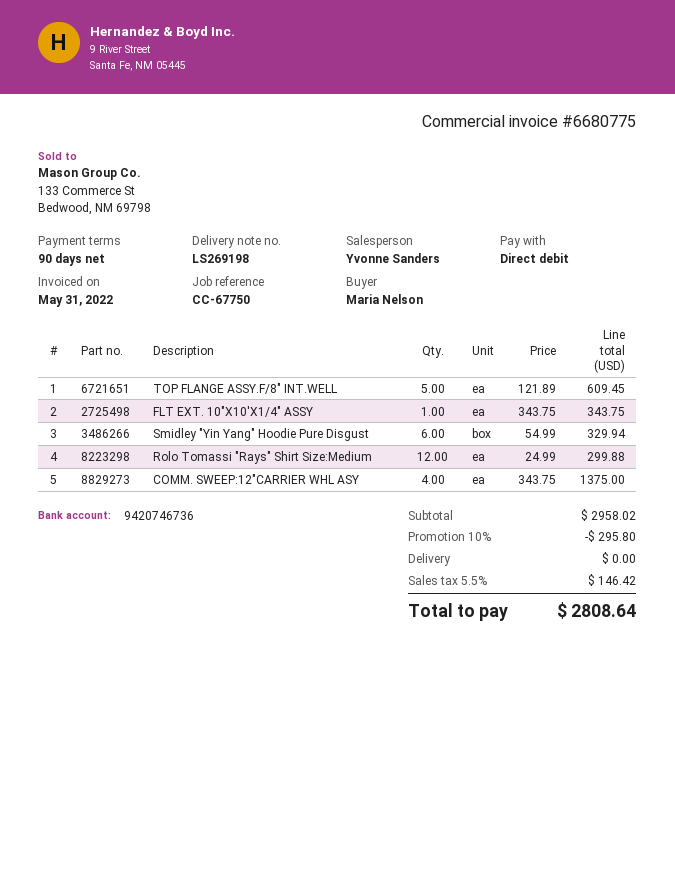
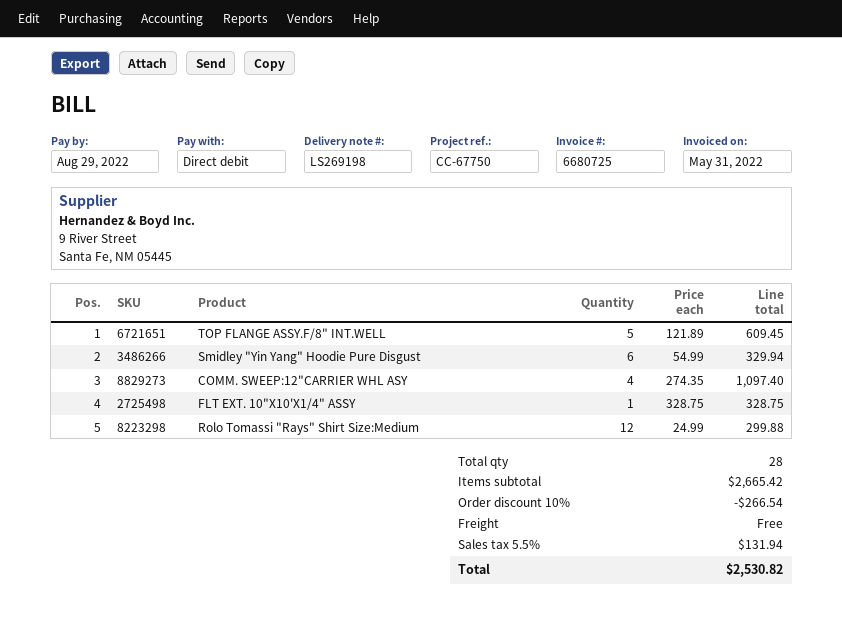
invoice number: 6680775 -> 6680725
FLT EXT. 10"X10'X1/4" ASSY: 1 x 343.75 = 343.75 -> 1 x 328.75 = 328.75
COMM. SWEEP:12"CARRIER WHL ASY: 4 x 343.75 = 1375.00 -> 4 x 274.35 = 1097.40
subtotal: 2958.02 -> 2665.42
discount: 10% = 295.80 -> 10% = 266.54
tax: 5.5% = 146.42 -> 5.5% = 131.94
total: 2808.64 -> 2530.82

